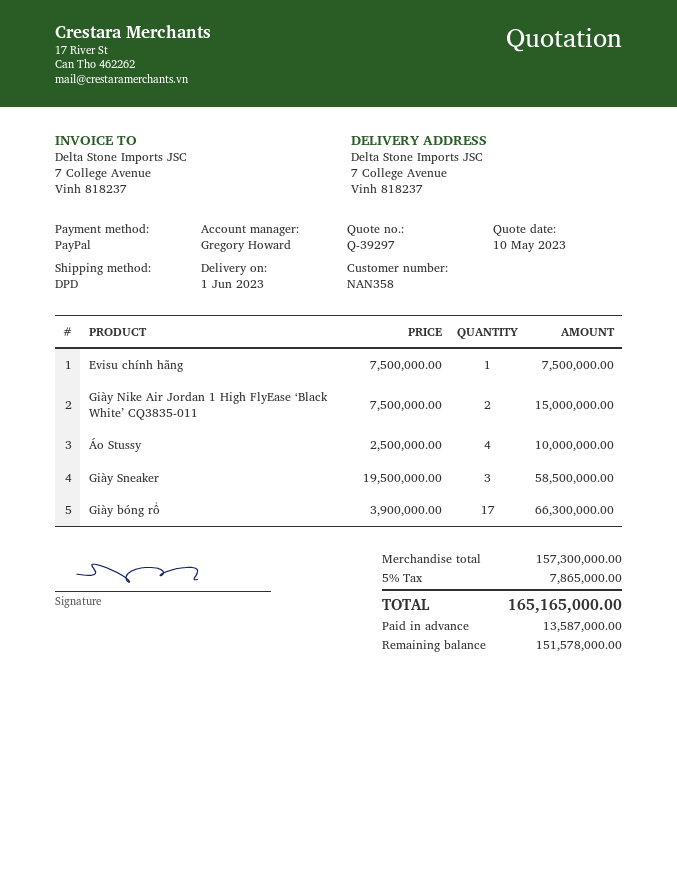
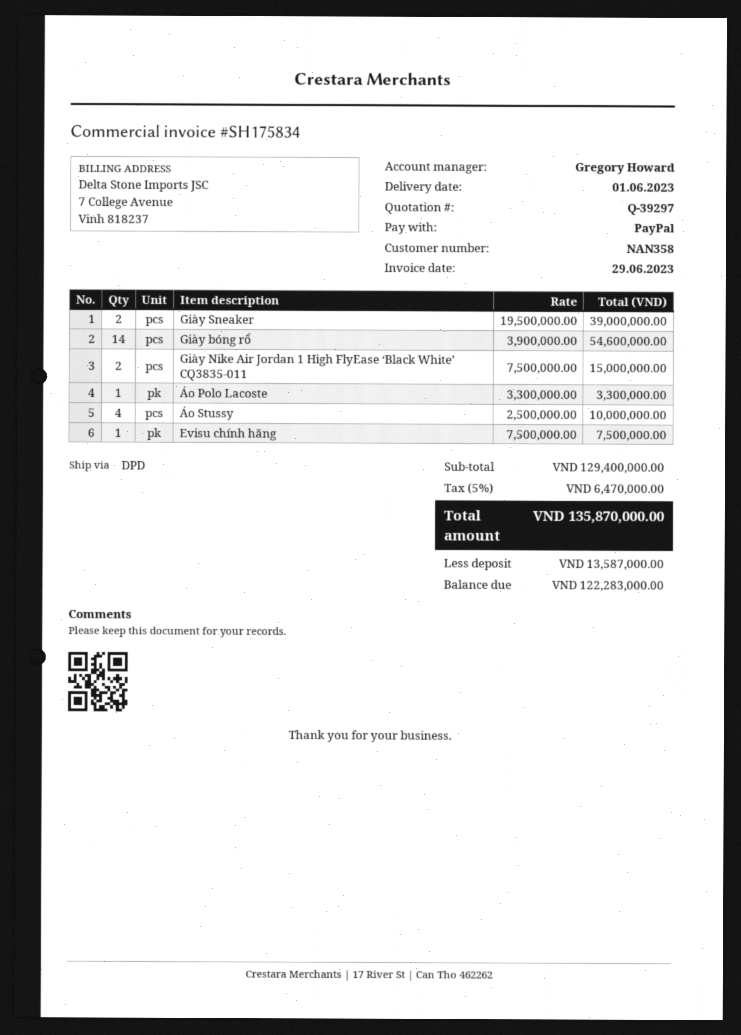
Giày Sneaker: 3 x 19500000.00 = 58500000.00 -> 2 x 19500000.00 = 39000000.00
Giày bóng rổ: 17 x 3900000.00 = 66300000.00 -> 14 x 3900000.00 = 54600000.00
Áo Polo Lacoste: none -> 1 x 3300000.00 = 3300000.00
subtotal: 157300000.00 -> 129400000.00
tax: 5% = 7865000.00 -> 5% = 6470000.00
total: 165165000.00 -> 135870000.00
balance: 151578000.00 -> 122283000.00

